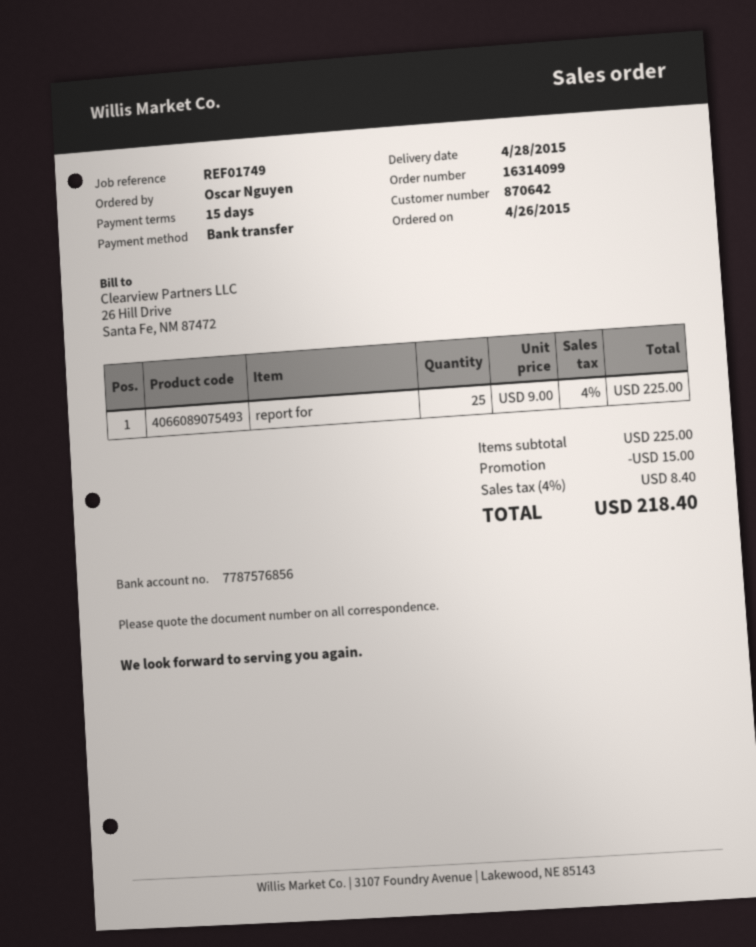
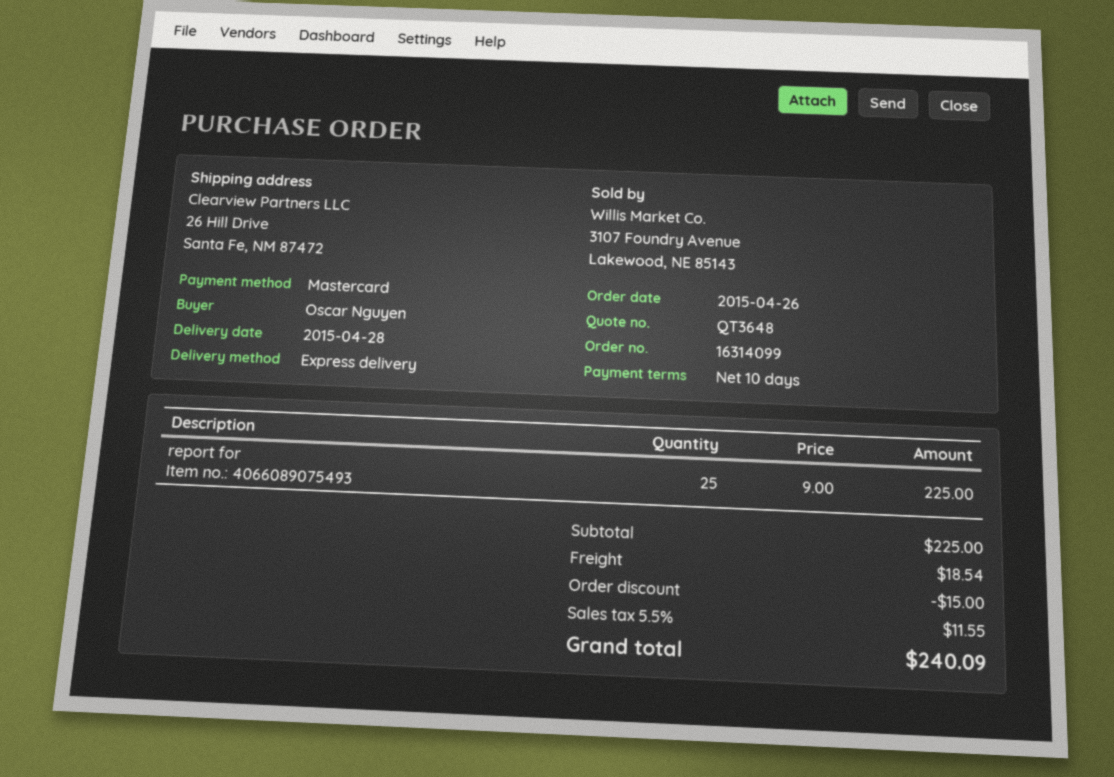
payment terms: 15 days -> 10 days
payment method: bank transfer -> Mastercard
shipping: none -> 18.54
tax: 4% = 8.40 -> 5.5% = 11.55
total: 218.40 -> 240.09

